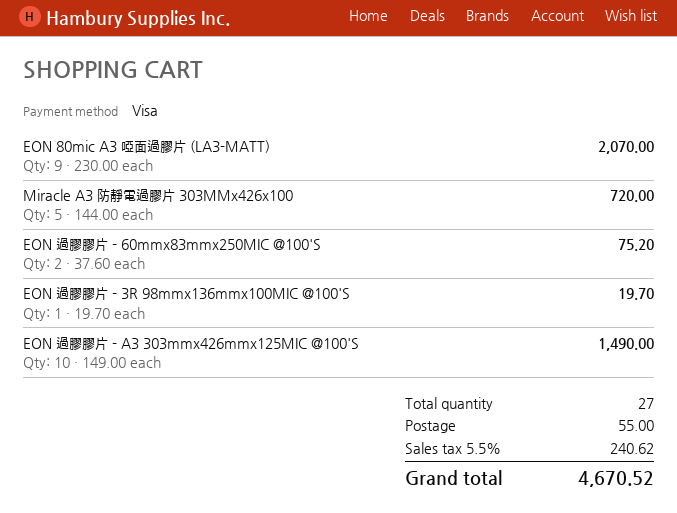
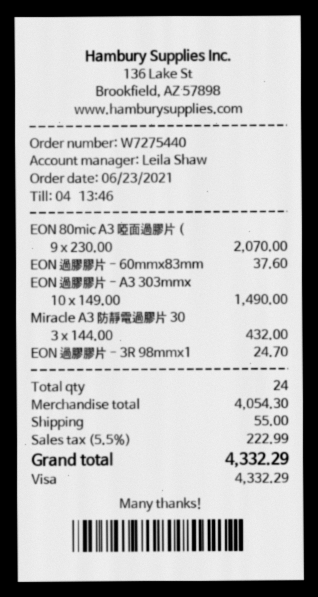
Miracle A3 防靜電過膠片 303MMx426x100: 5 x 144.00 = 720.00 -> 3 x 144.00 = 432.00
EON 過膠膠片 - 60mmx83mmx250MIC @100'S: 2 x 37.60 = 75.20 -> 1 x 37.60 = 37.60
EON 過膠膠片 - 3R 98mmx136mmx100MIC @100'S: 1 x 19.70 = 19.70 -> 1 x 24.70 = 24.70
total quantity: 27 -> 24
tax: 5.5% = 240.62 -> 5.5% = 222.99
total: 4670.52 -> 4332.29

